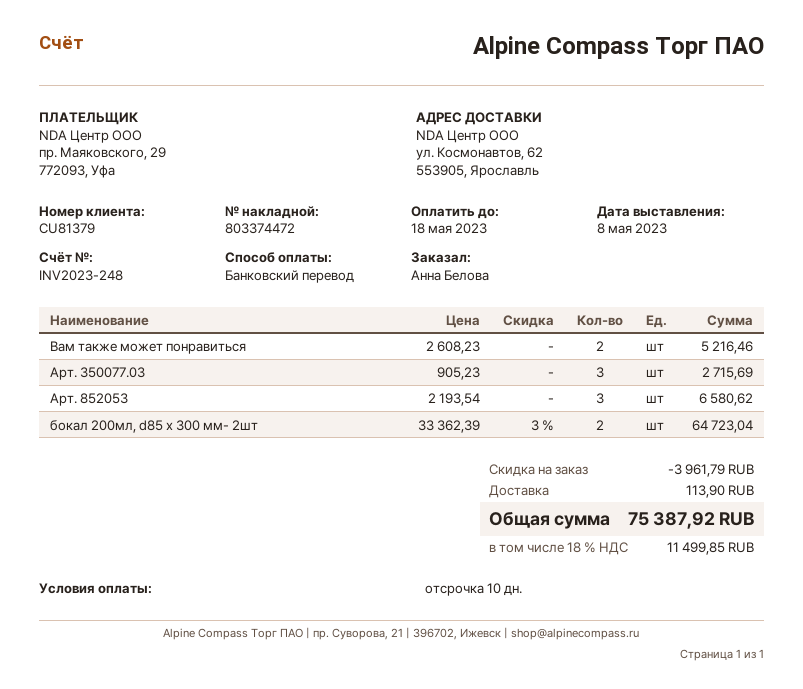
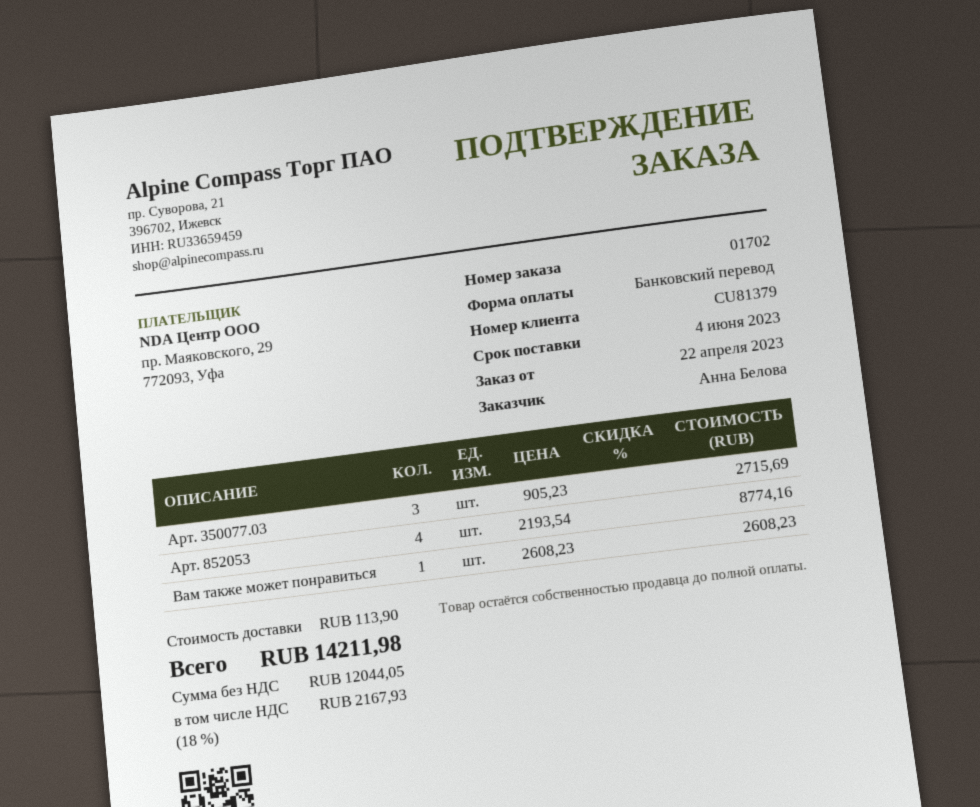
Вам также может понравиться: 2 x 2608.23 = 5216.46 -> 1 x 2608.23 = 2608.23
Арт. 852053: 3 x 2193.54 = 6580.62 -> 4 x 2193.54 = 8774.16
бокал 200мл, d85 х 300 мм- 2шт: 2 x 33362.39 - 3% = 64723.04 -> none
discount: 3961.79 -> none
tax: 18% = 11499.85 -> 18% = 2167.93
total: 75387.92 -> 14211.98

